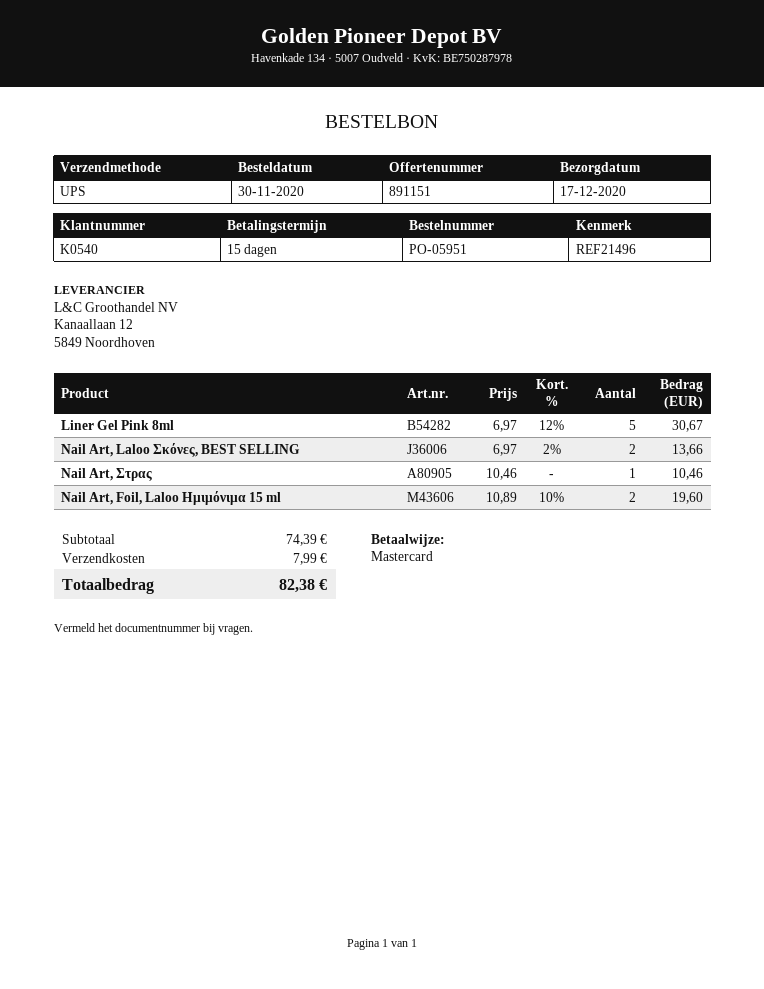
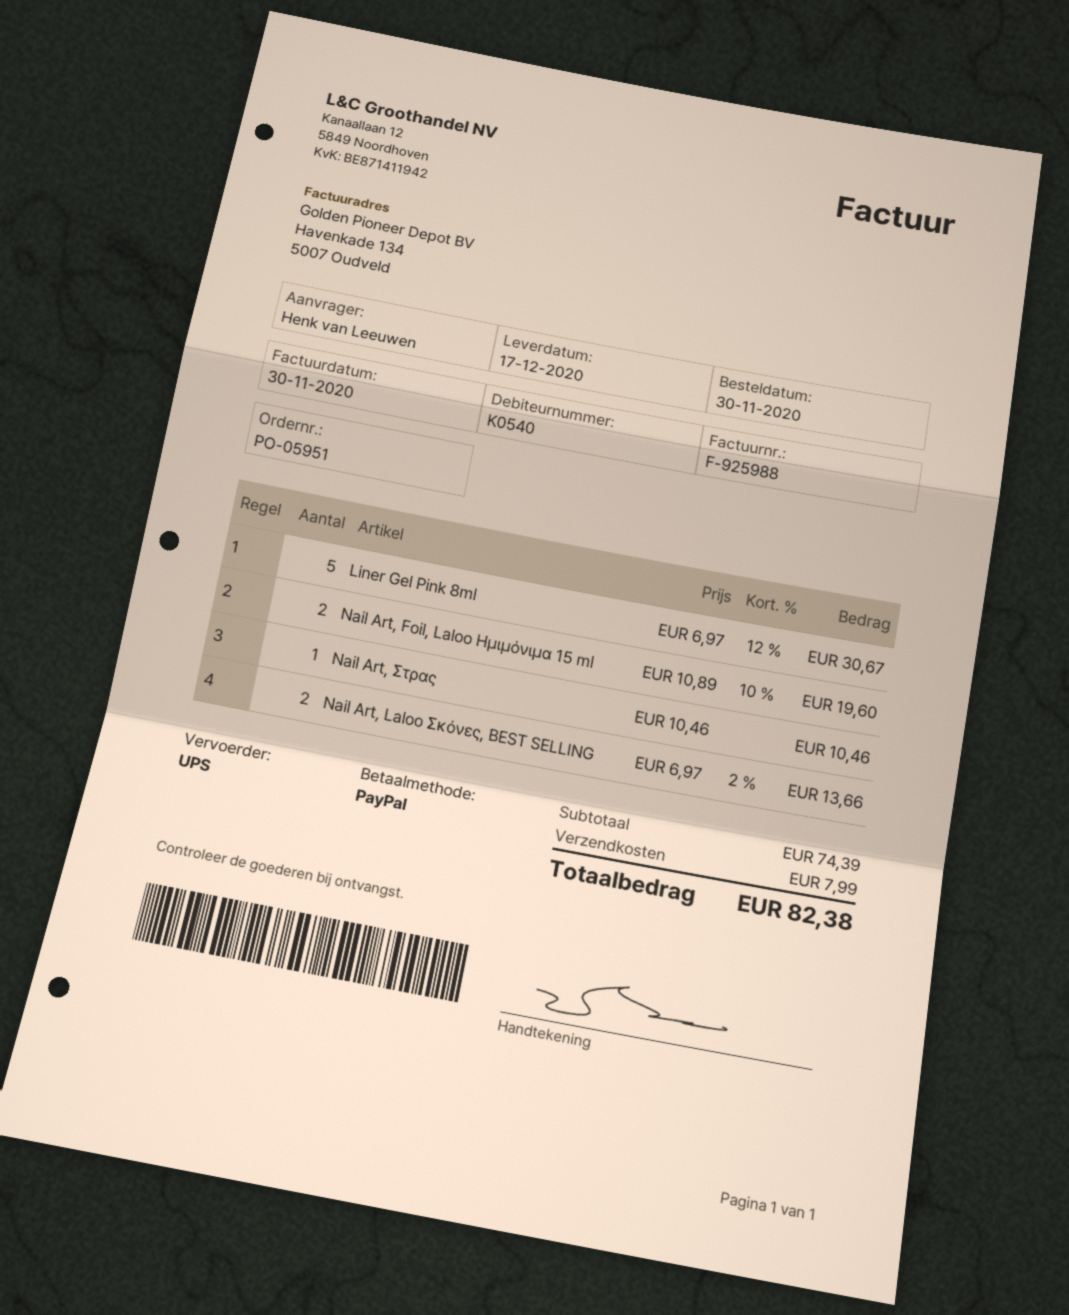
payment method: Mastercard -> PayPal

